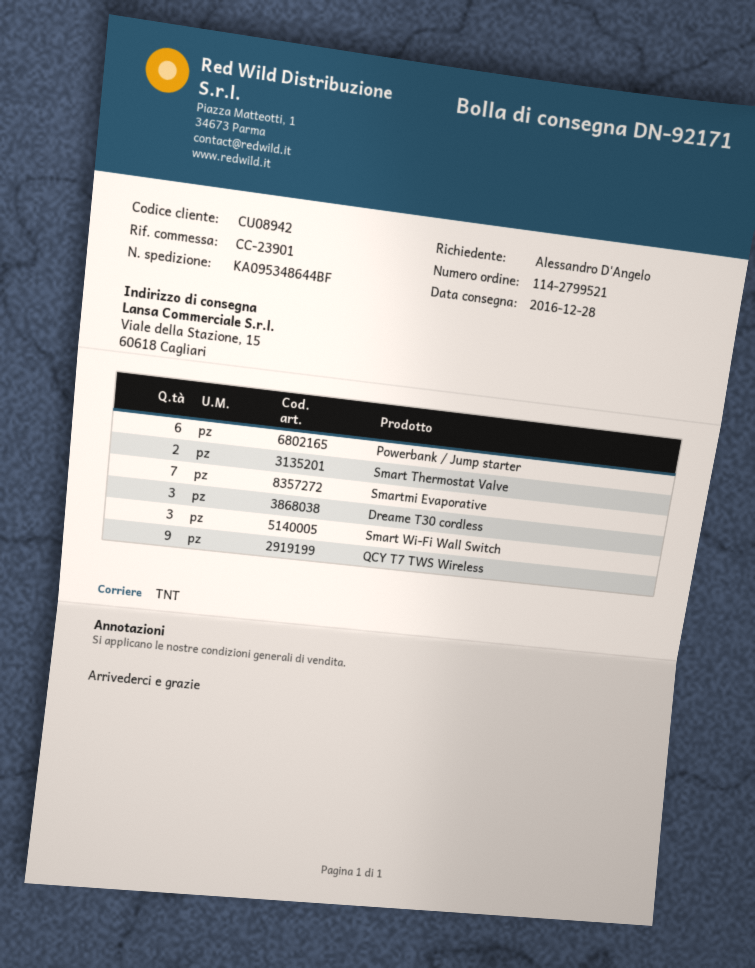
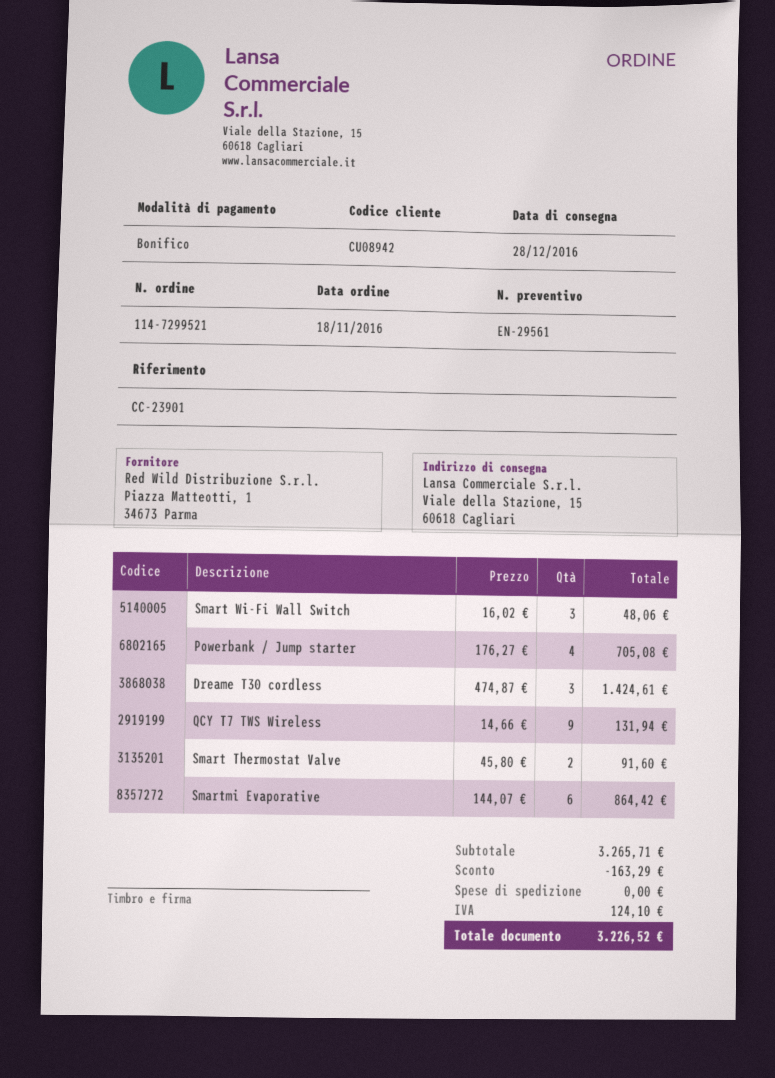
order number: 114-2799521 -> 114-7299521
Powerbank / Jump starter: 6 -> 4
Smartmi Evaporative: 7 -> 6

